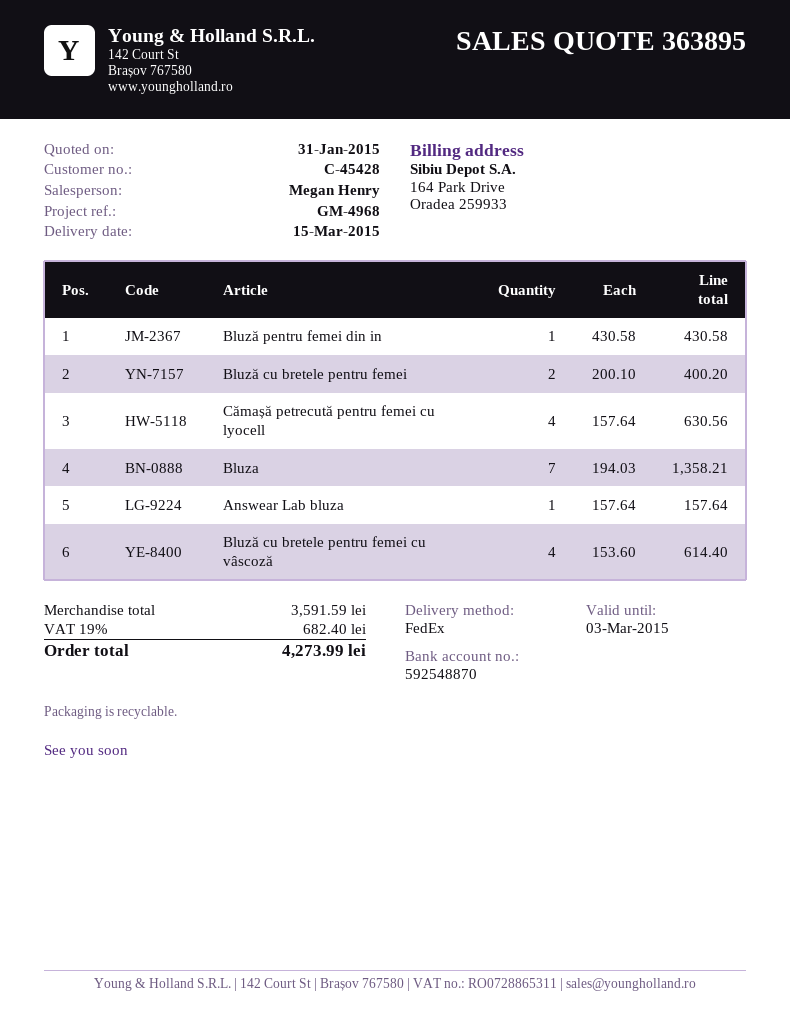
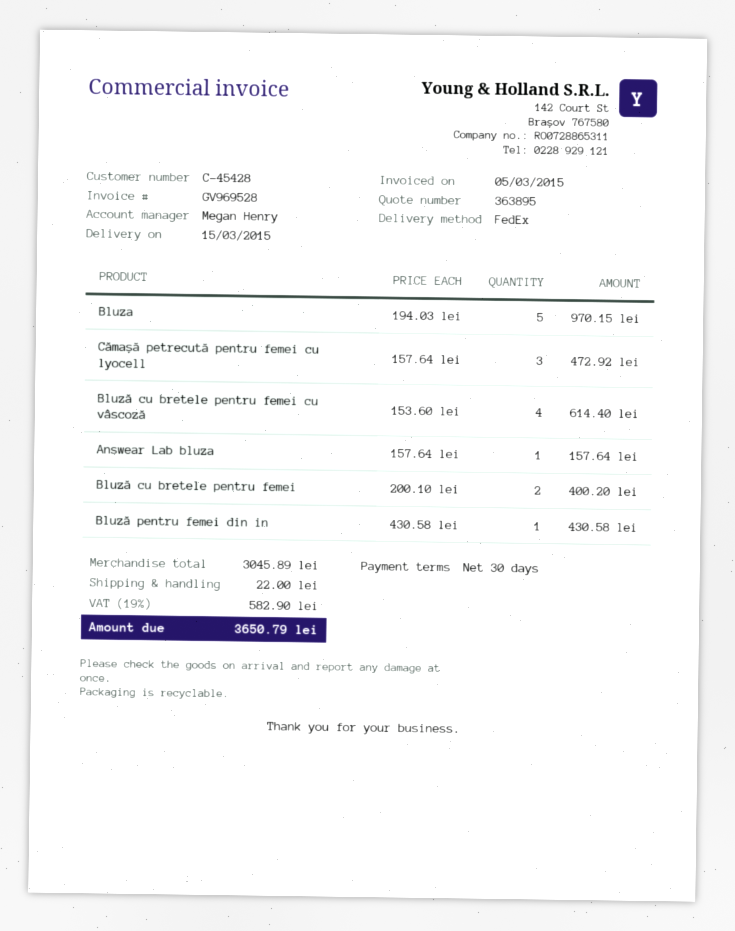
Cămașă petrecută pentru femei cu lyocell: 4 x 157.64 = 630.56 -> 3 x 157.64 = 472.92
Bluza: 7 x 194.03 = 1358.21 -> 5 x 194.03 = 970.15
subtotal: 3591.59 -> 3045.89
shipping: none -> 22.00
tax: 19% = 682.40 -> 19% = 582.90
total: 4273.99 -> 3650.79

